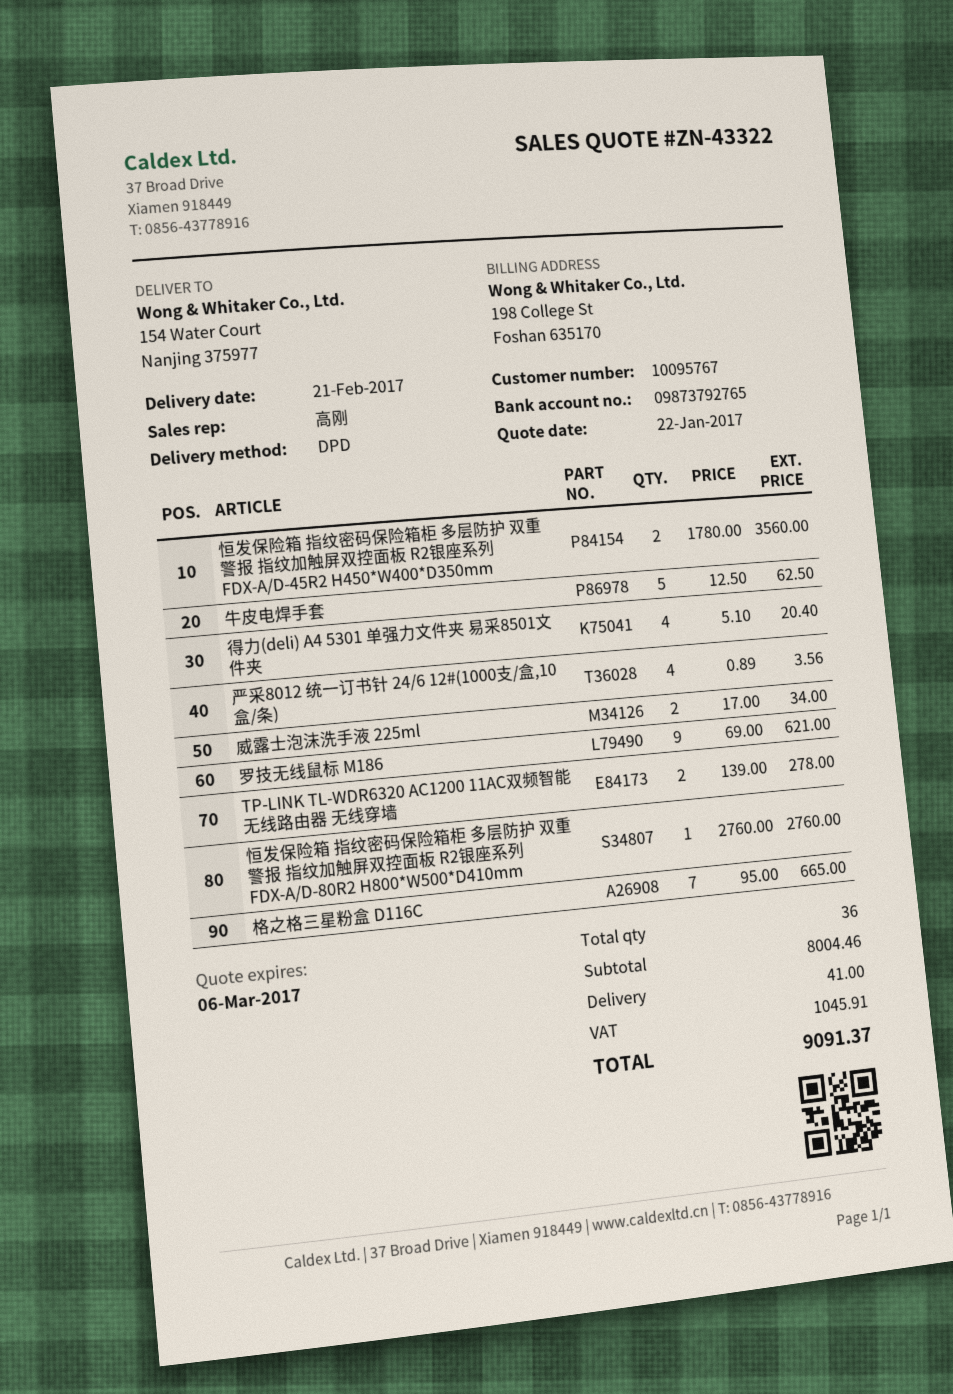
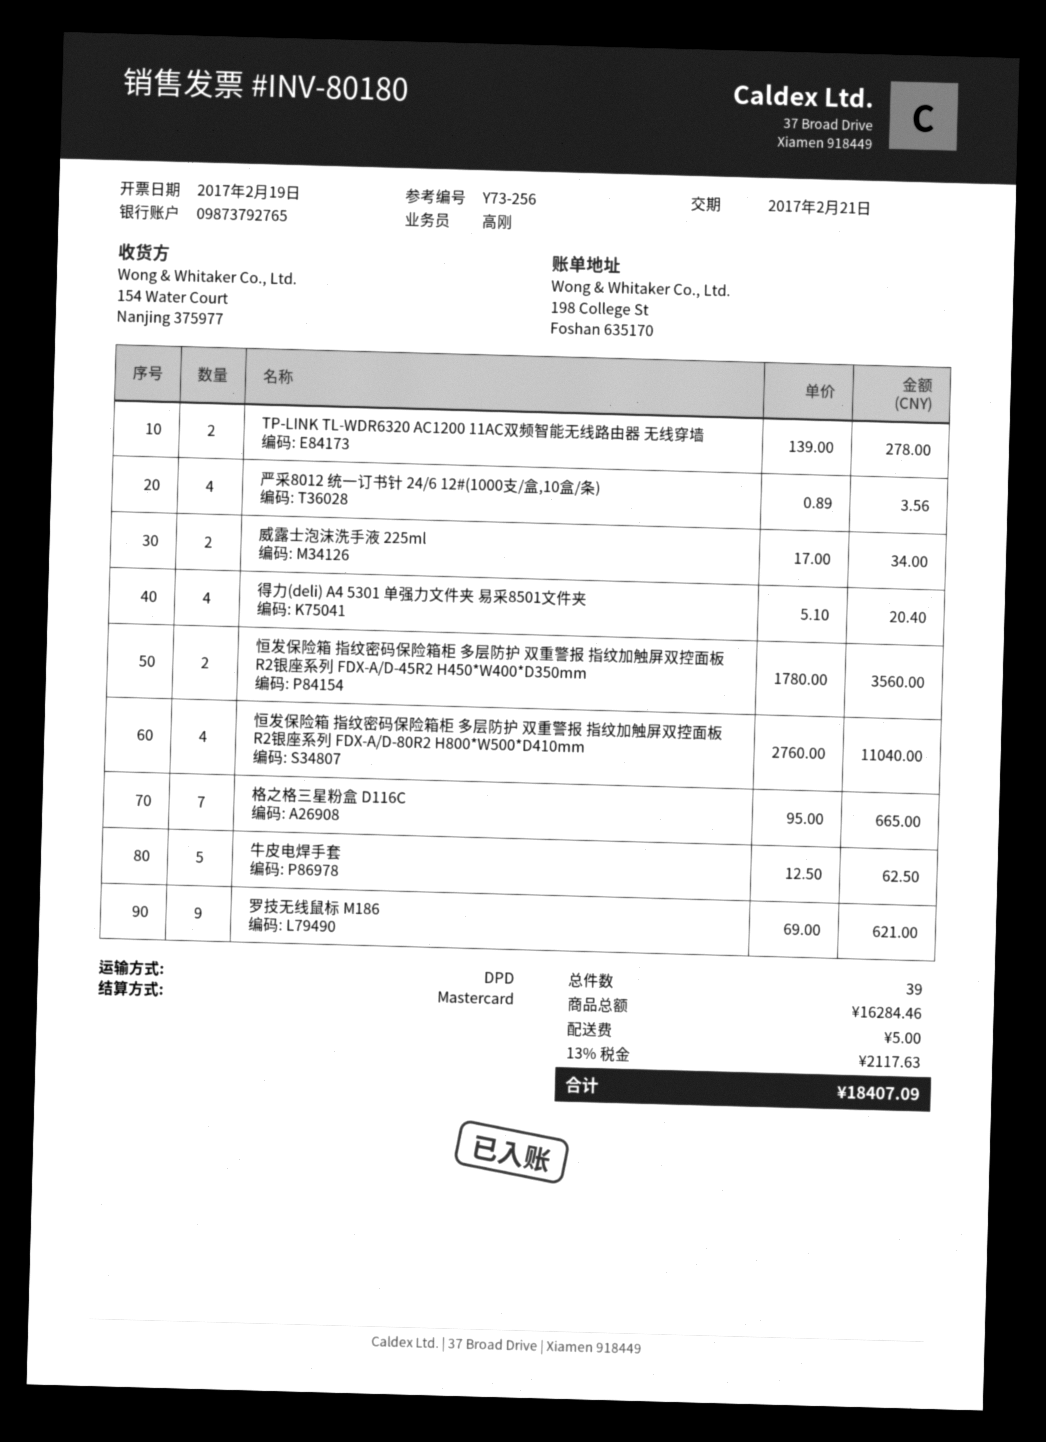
恒发保险箱 指纹密码保险箱柜 多层防护 双重警报 指纹加触屏双控面板 R2银座系列 FDX-A/D-80R2 H800*W500*D410mm: 1 x 2760.00 = 2760.00 -> 4 x 2760.00 = 11040.00
total quantity: 36 -> 39
subtotal: 8004.46 -> 16284.46
shipping: 41.00 -> 5.00
tax: 1045.91 -> 2117.63
total: 9091.37 -> 18407.09

